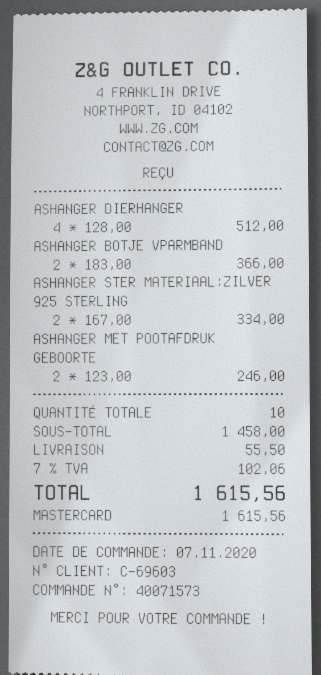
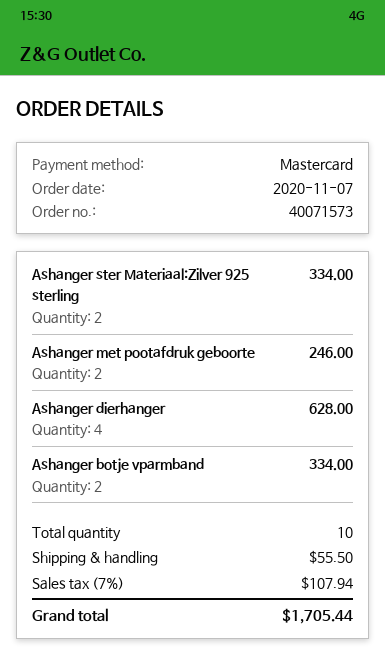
ASHANGER DIERHANGER: 4 for 512.00 -> 4 for 628.00
ASHANGER BOTJE VPARMBAND: 2 for 366.00 -> 2 for 334.00
tax: 7% = 102.06 -> 7% = 107.94
total: 1615.56 -> 1705.44

